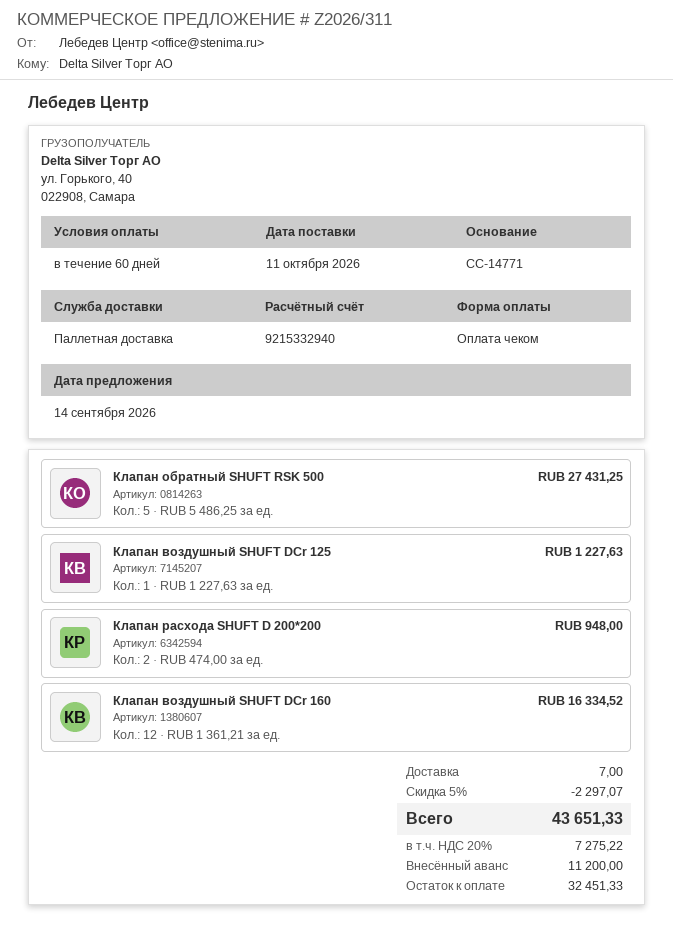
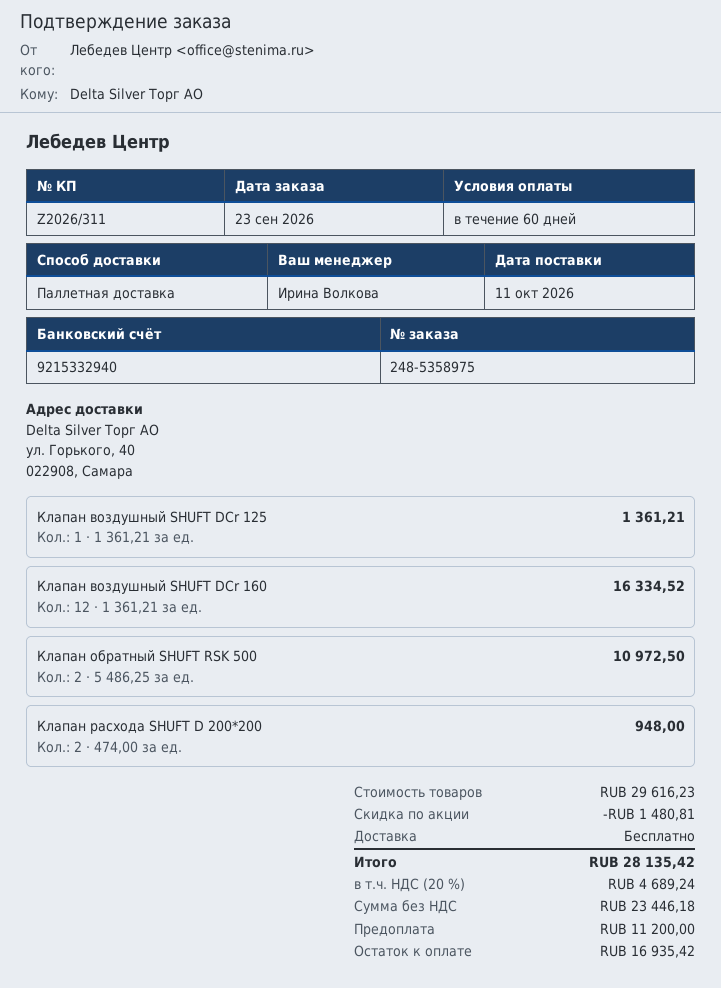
Клапан обратный SHUFT RSK 500: 5 x 5486.25 = 27431.25 -> 2 x 5486.25 = 10972.50
Клапан воздушный SHUFT DCr 125: 1 x 1227.63 = 1227.63 -> 1 x 1361.21 = 1361.21
discount: 2297.07 -> 1480.81
shipping: 7.00 -> 0.00
tax: 20% = 7275.22 -> 20% = 4689.24
total: 43651.33 -> 28135.42
balance: 32451.33 -> 16935.42

